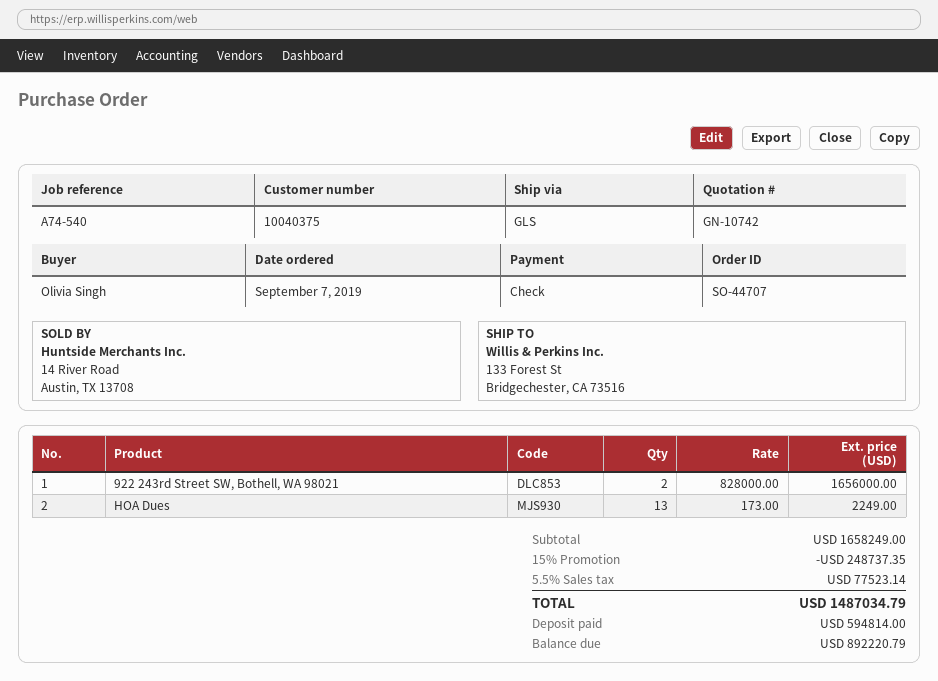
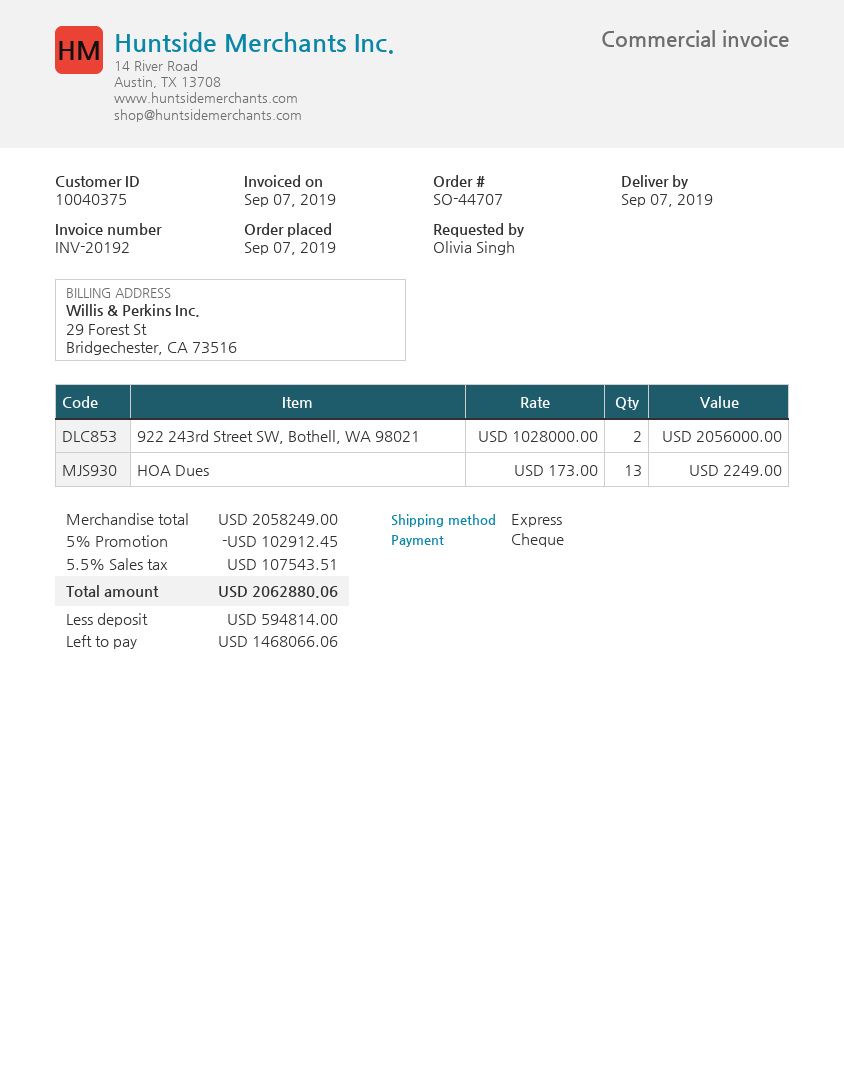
shipping method: GLS -> express
922 243rd Street SW, Bothell, WA 98021: 2 x 828000.00 = 1656000.00 -> 2 x 1028000.00 = 2056000.00
subtotal: 1658249.00 -> 2058249.00
discount: 15% = 248737.35 -> 5% = 102912.45
tax: 5.5% = 77523.14 -> 5.5% = 107543.51
total: 1487034.79 -> 2062880.06
balance: 892220.79 -> 1468066.06

